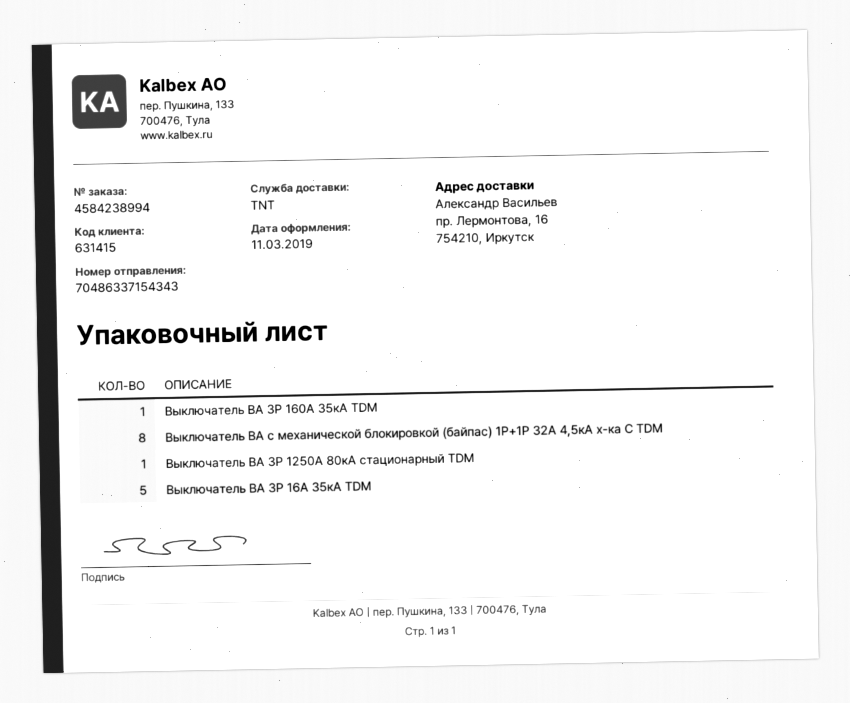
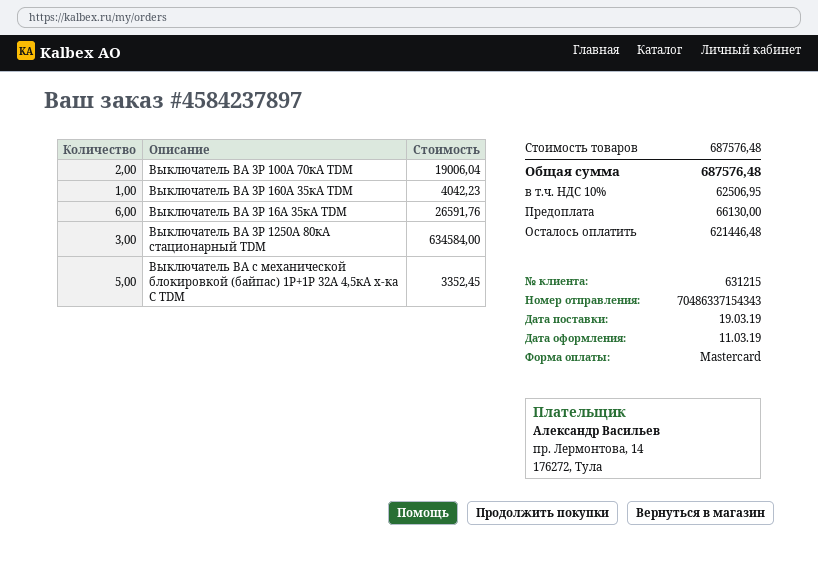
order number: 4584238994 -> 4584237897
customer number: 631415 -> 631215
Выключатель ВА с механической блокировкой (байпас) 1Р+1Р 32А 4,5кА х-ка C TDM: 8 -> 5
Выключатель ВА 3Р 1250А 80кА стационарный TDM: 1 -> 3
Выключатель ВА 3Р 16А 35кА TDM: 5 -> 6
Выключатель ВА 3Р 100А 70кА TDM: none -> 2

